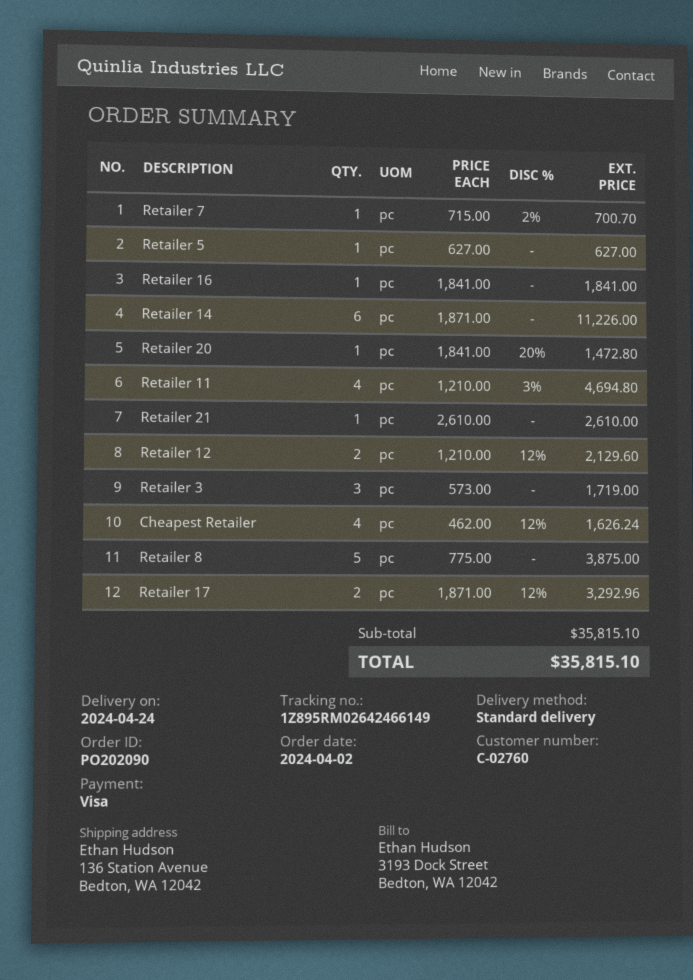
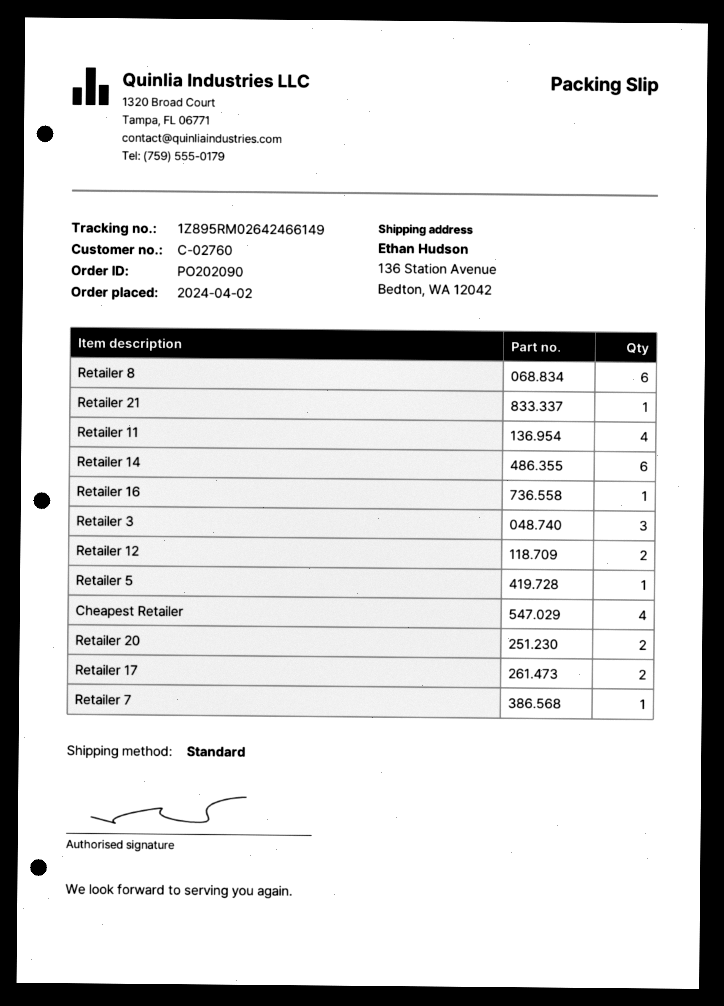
Retailer 20: 1 -> 2
Retailer 8: 5 -> 6

